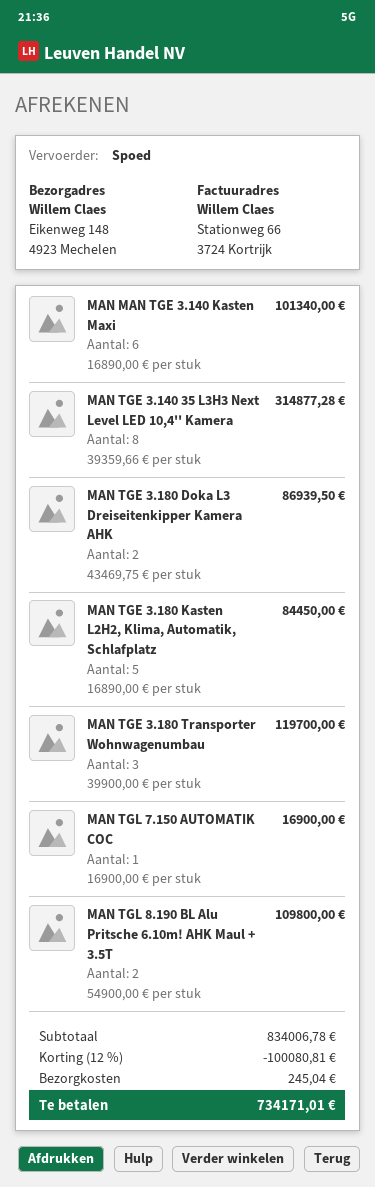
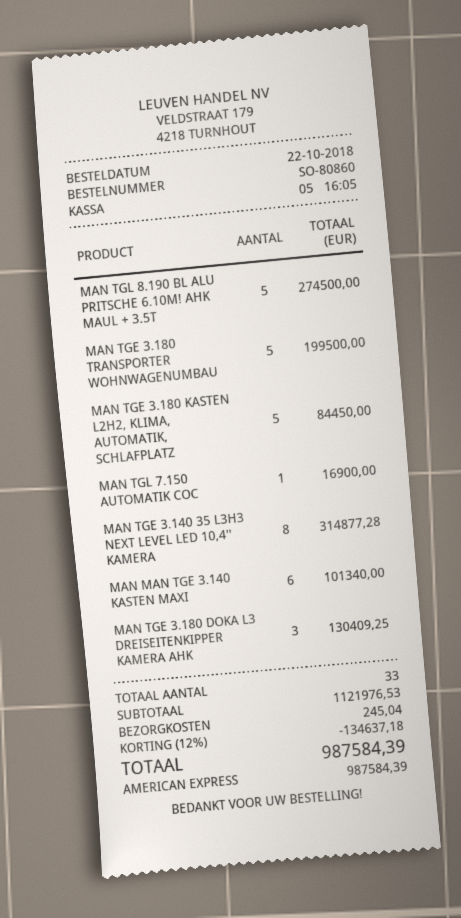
MAN TGE 3.180 Doka L3 Dreiseitenkipper Kamera AHK: 2 for 86939.50 -> 3 for 130409.25
MAN TGE 3.180 Transporter Wohnwagenumbau: 3 for 119700.00 -> 5 for 199500.00
MAN TGL 8.190 BL Alu Pritsche 6.10m! AHK Maul + 3.5T: 2 for 109800.00 -> 5 for 274500.00
subtotal: 834006.78 -> 1121976.53
discount: 12% = 100080.81 -> 12% = 134637.18
total: 734171.01 -> 987584.39

